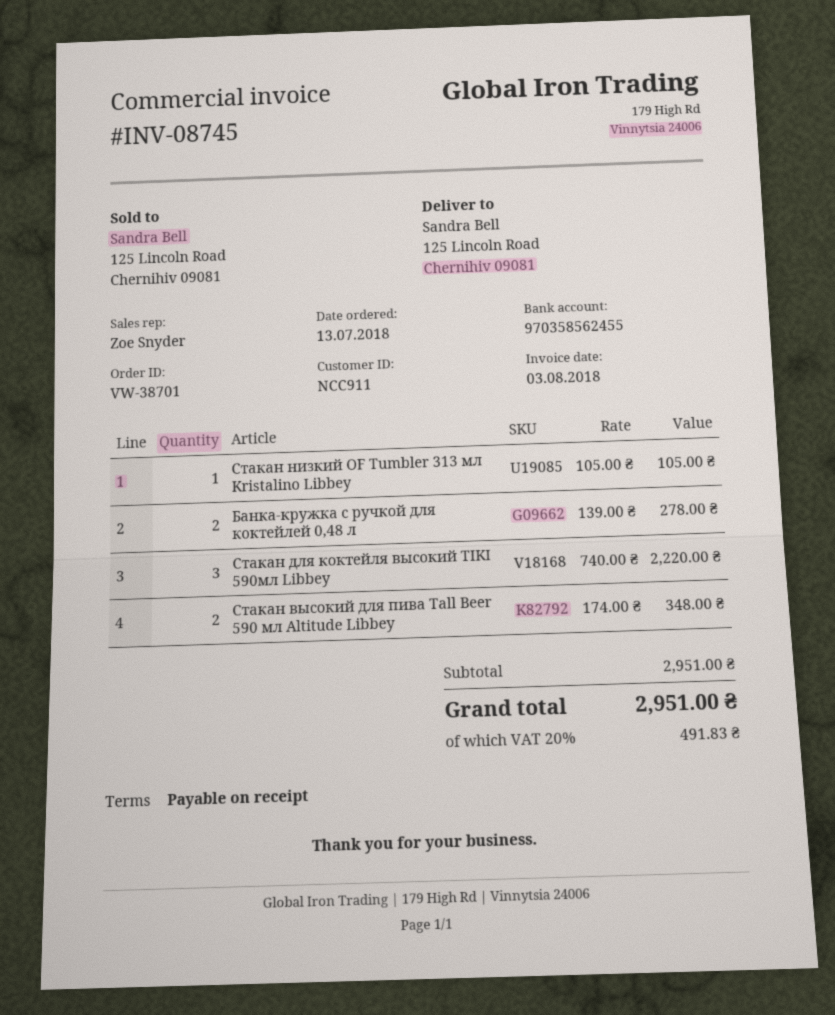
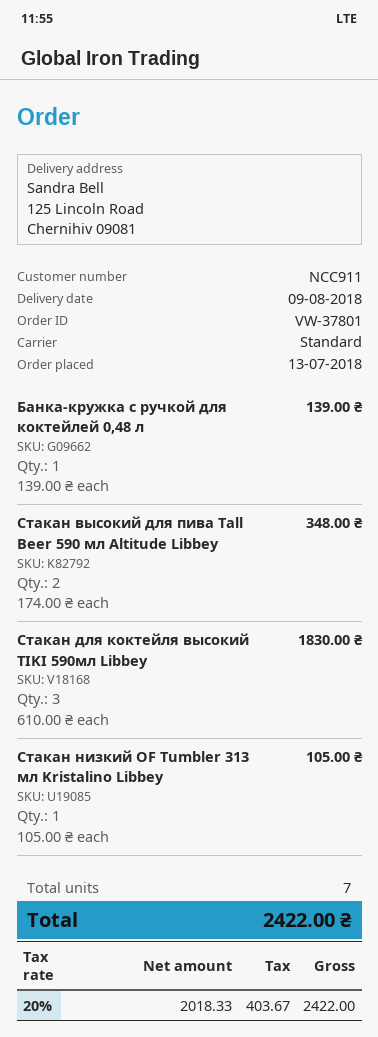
order number: VW-38701 -> VW-37801
Банка-кружка c ручкой для коктейлей 0,48 л: 2 x 139.00 = 278.00 -> 1 x 139.00 = 139.00
Стакан для коктейля высокий TIKI 590мл Libbey: 3 x 740.00 = 2220.00 -> 3 x 610.00 = 1830.00
tax: 20% = 491.83 -> 20% = 403.67
total: 2951.00 -> 2422.00

